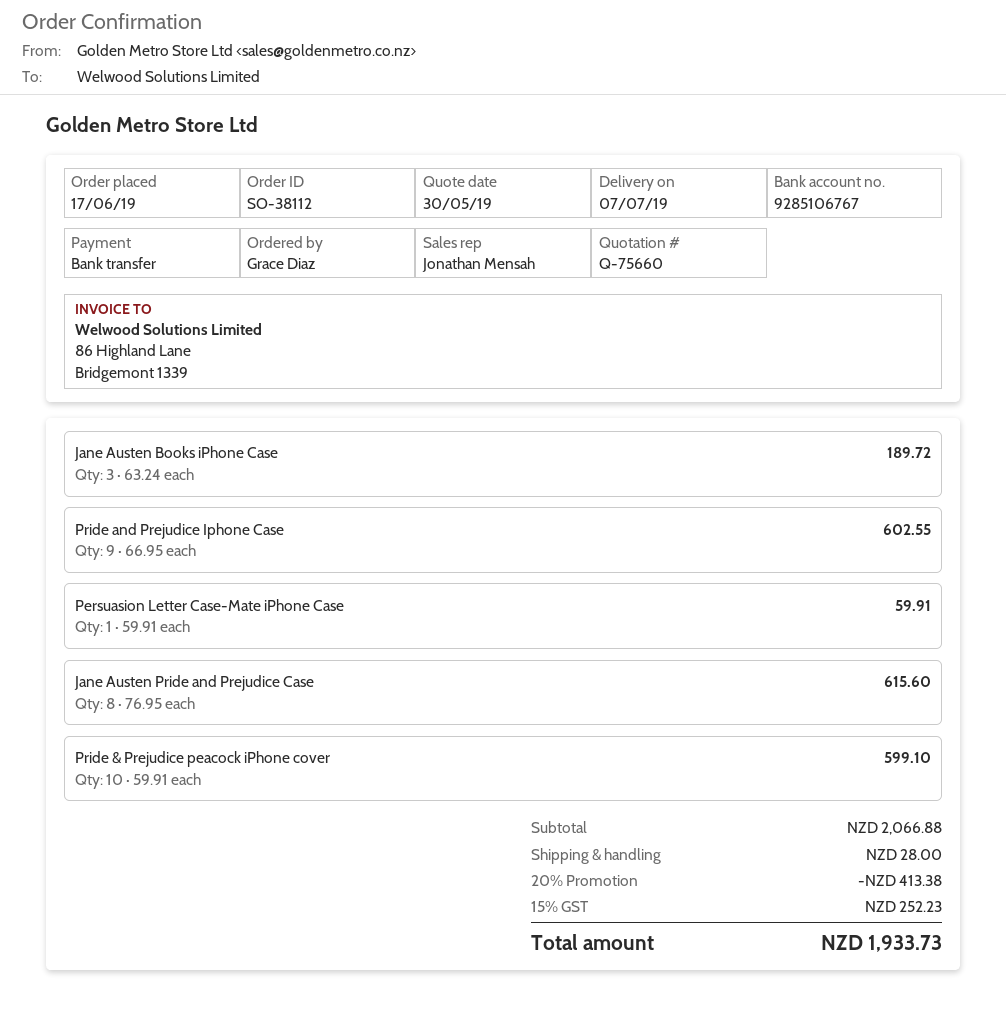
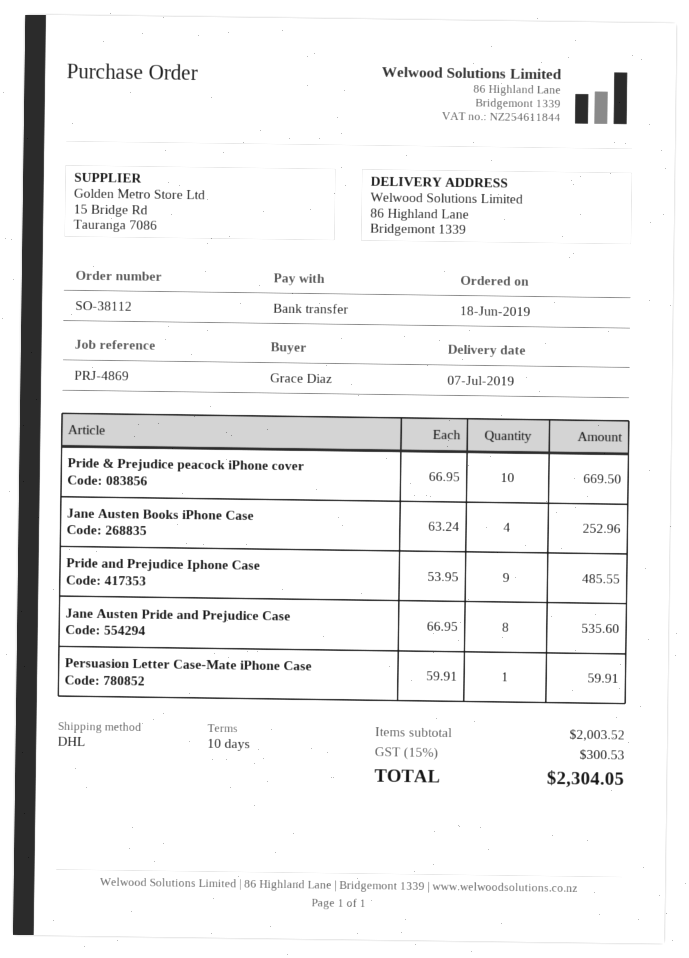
order date: 2019-06-17 -> 2019-06-18
Jane Austen Books iPhone Case: 3 x 63.24 = 189.72 -> 4 x 63.24 = 252.96
Pride and Prejudice Iphone Case: 9 x 66.95 = 602.55 -> 9 x 53.95 = 485.55
Jane Austen Pride and Prejudice Case: 8 x 76.95 = 615.60 -> 8 x 66.95 = 535.60
Pride & Prejudice peacock iPhone cover: 10 x 59.91 = 599.10 -> 10 x 66.95 = 669.50
subtotal: 2066.88 -> 2003.52
discount: 20% = 413.38 -> none
shipping: 28.00 -> none
tax: 15% = 252.23 -> 15% = 300.53
total: 1933.73 -> 2304.05

